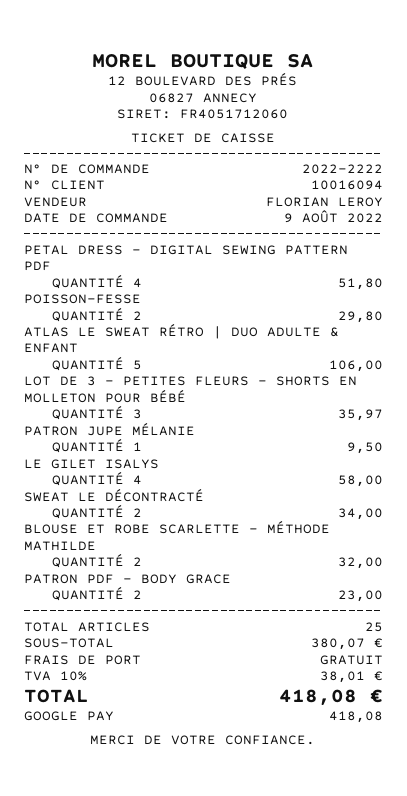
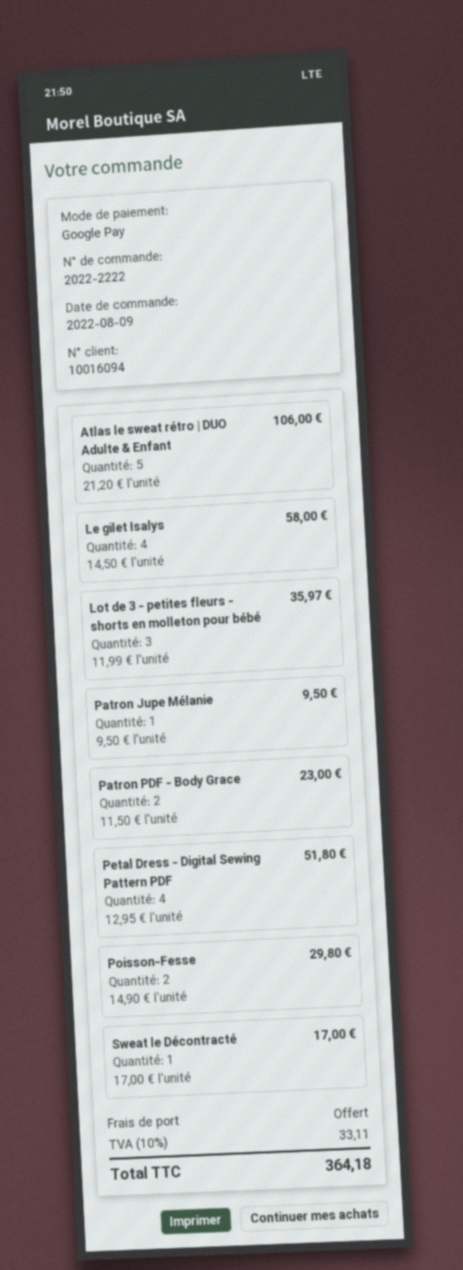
SWEAT LE DÉCONTRACTÉ: 2 for 34.00 -> 1 for 17.00
BLOUSE ET ROBE SCARLETTE - MÉTHODE MATHILDE: 2 for 32.00 -> none
tax: 10% = 38.01 -> 10% = 33.11
total: 418.08 -> 364.18

